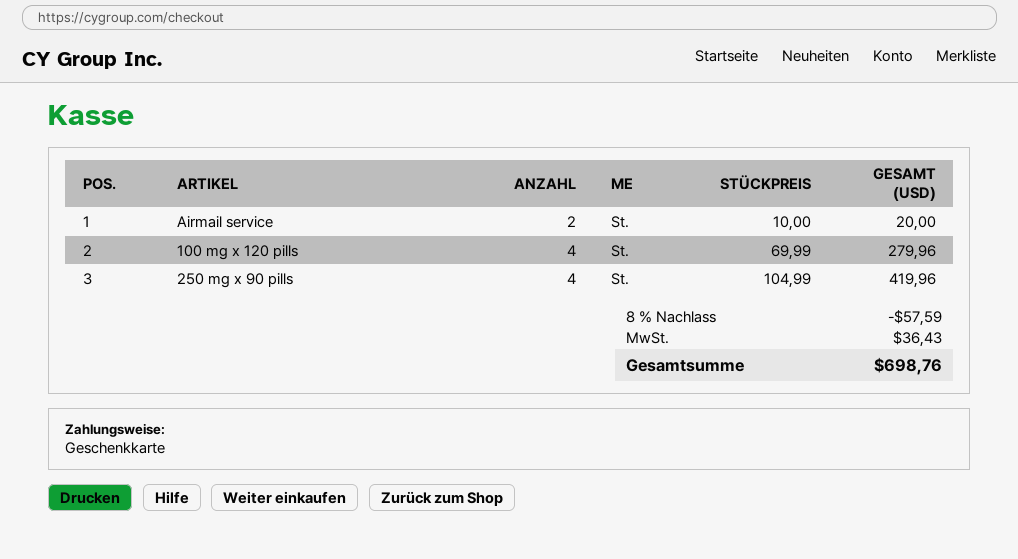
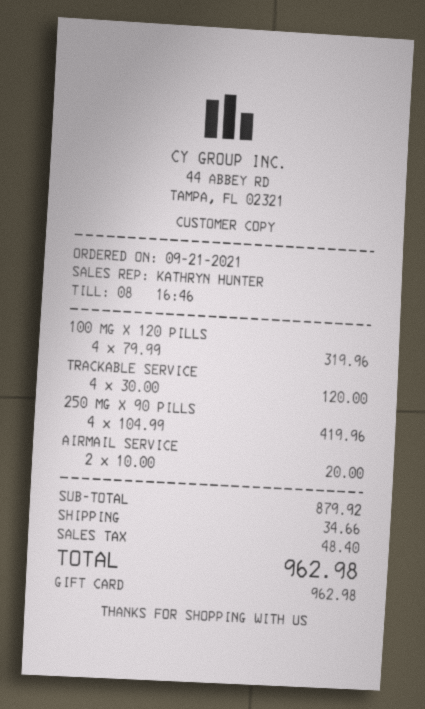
100 mg x 120 pills: 4 x 69.99 = 279.96 -> 4 x 79.99 = 319.96
TRACKABLE SERVICE: none -> 4 x 30.00 = 120.00
discount: 8% = 57.59 -> none
shipping: none -> 34.66
tax: 36.43 -> 48.40
total: 698.76 -> 962.98

